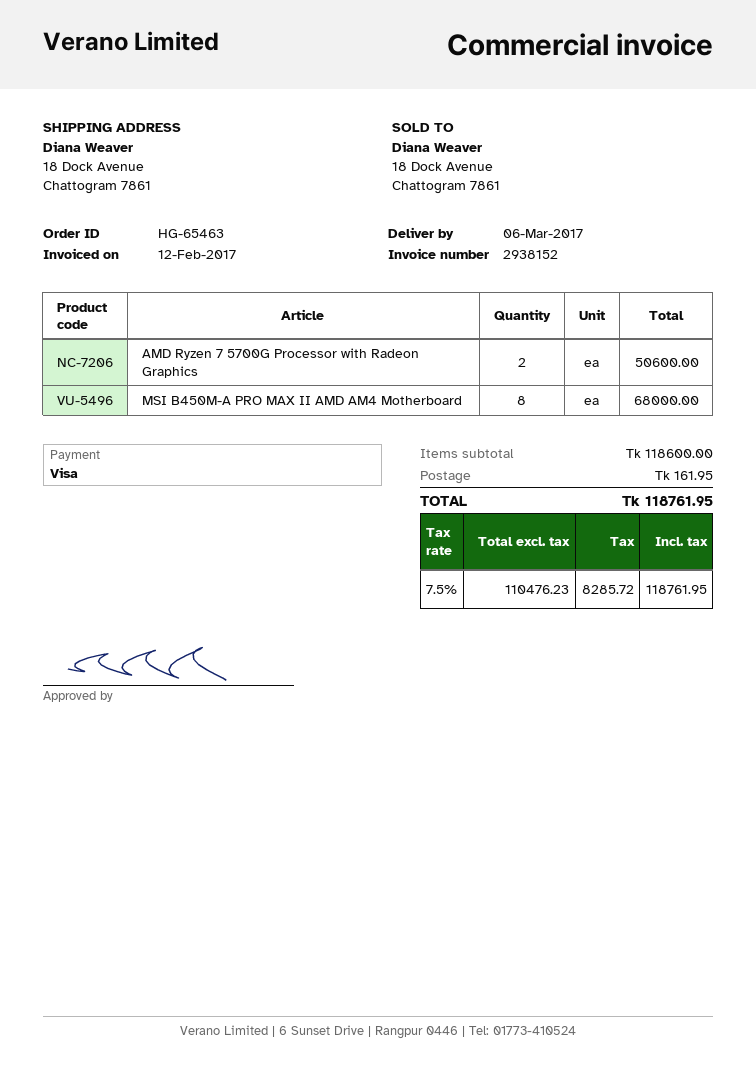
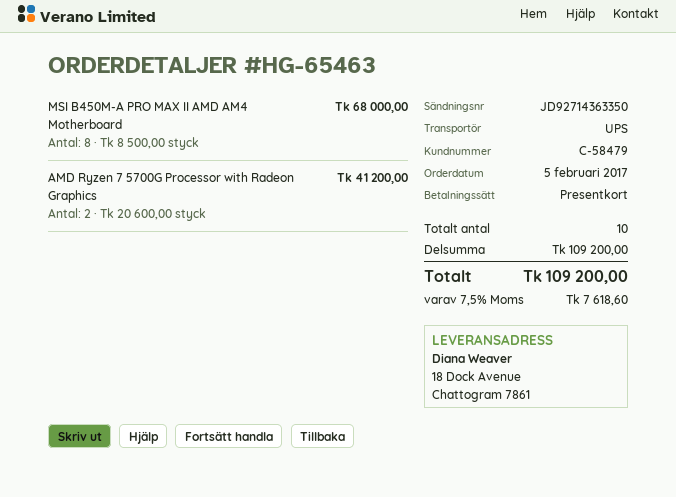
payment method: Visa -> gift card
AMD Ryzen 7 5700G Processor with Radeon Graphics: 2 for 50600.00 -> 2 for 41200.00
subtotal: 118600.00 -> 109200.00
shipping: 161.95 -> none
tax: 7.5% = 8285.72 -> 7.5% = 7618.60
total: 118761.95 -> 109200.00

